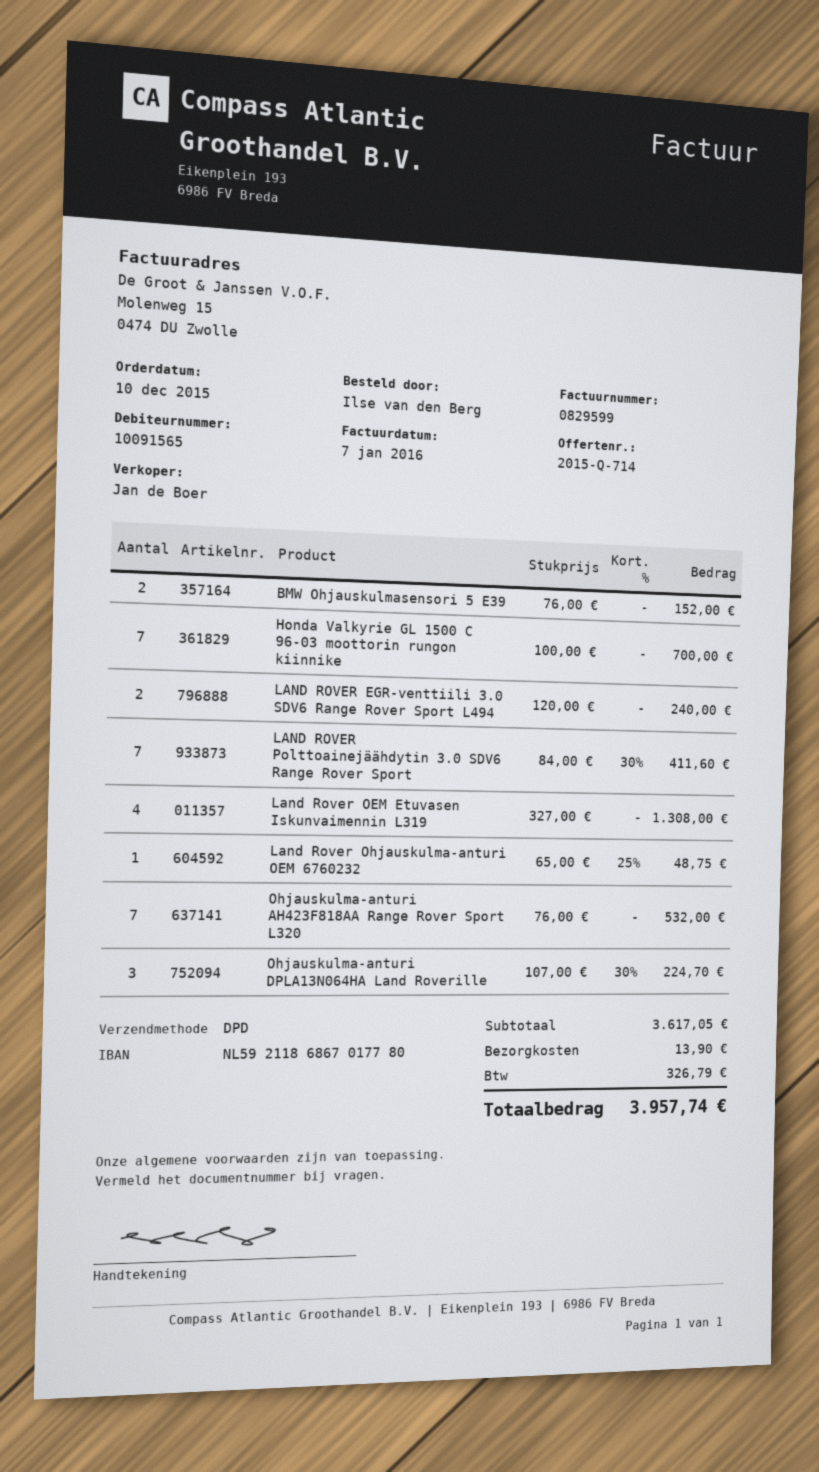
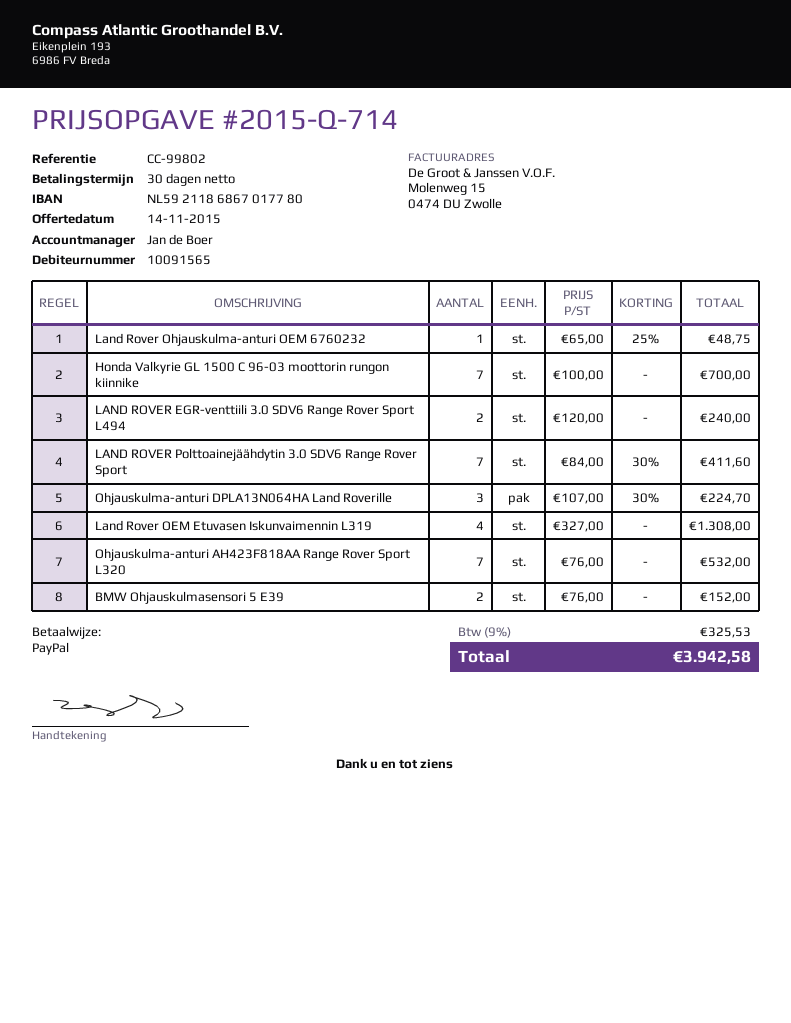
shipping: 13.90 -> none
tax: 326.79 -> 325.53
total: 3957.74 -> 3942.58

